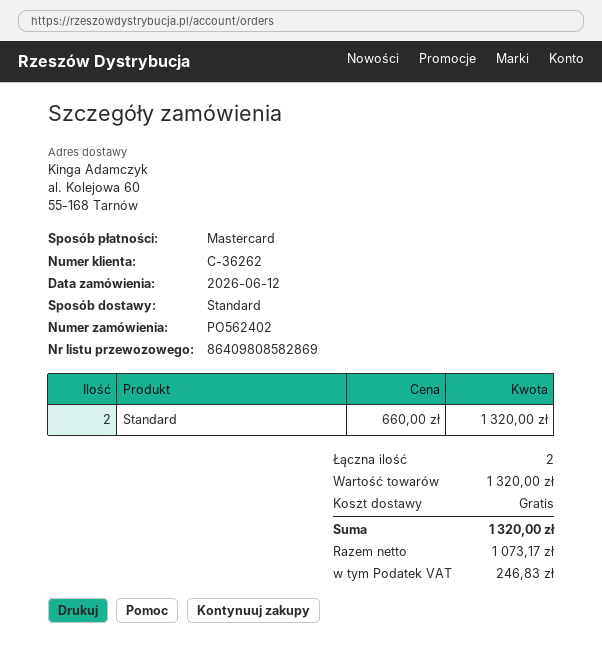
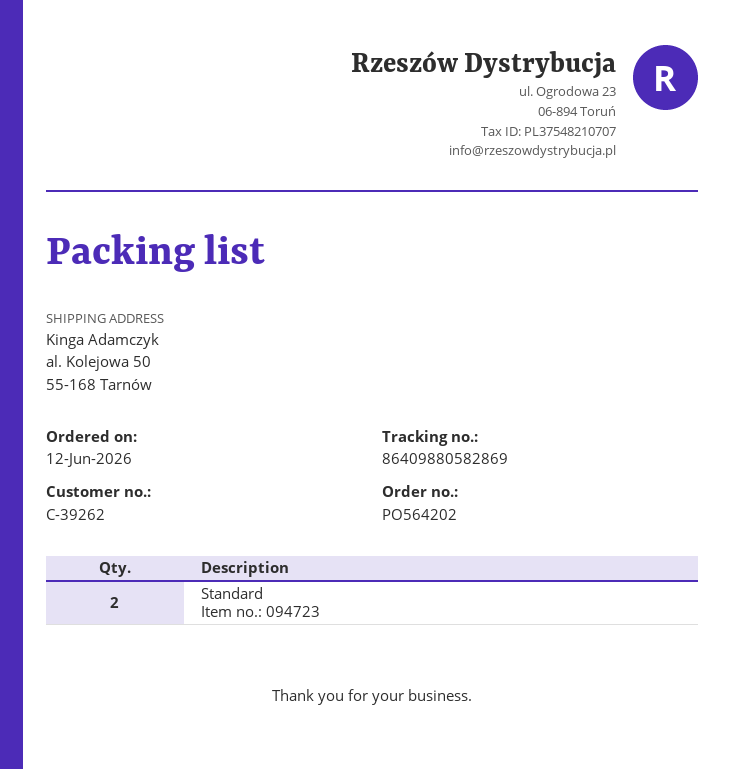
order number: PO562402 -> PO564202
customer number: C-36262 -> C-39262
tracking number: 86409808582869 -> 86409880582869
ship to: al. Kolejowa 60, 55-168 Tarnów -> al. Kolejowa 50, 55-168 Tarnów

